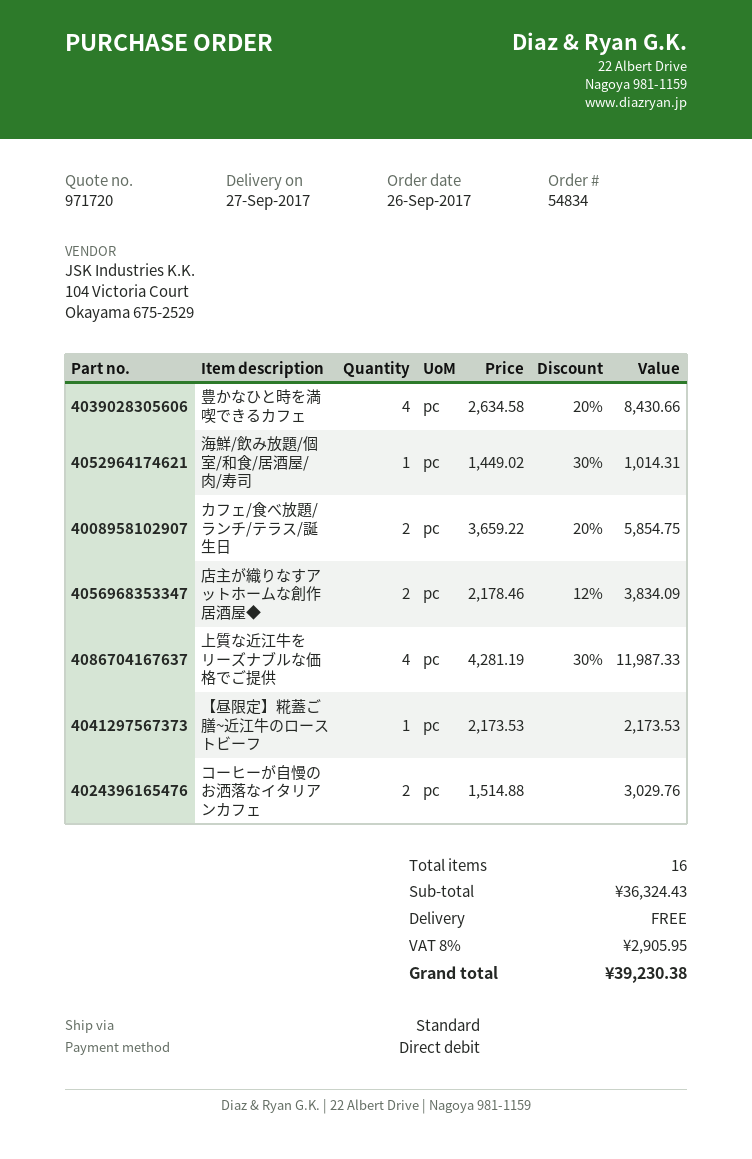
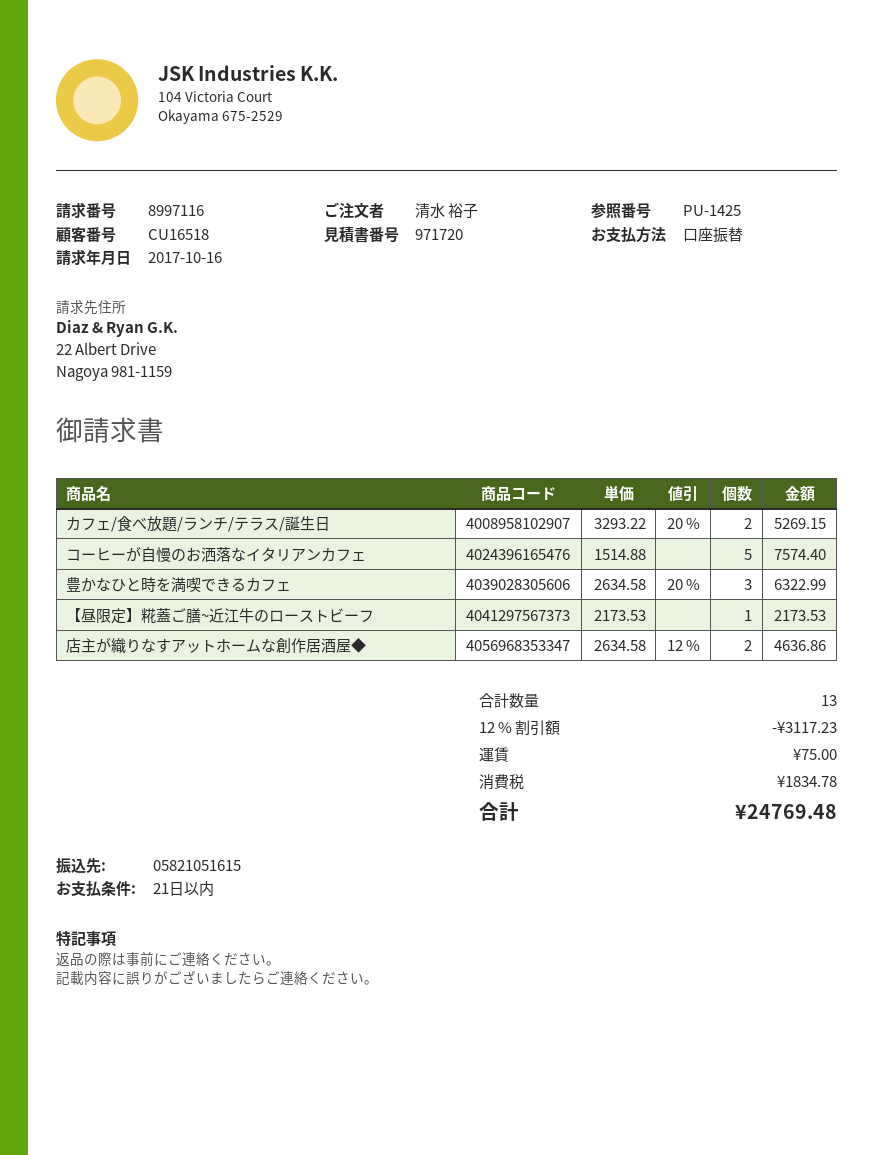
豊かなひと時を満喫できるカフェ: 4 x 2634.58 - 20% = 8430.66 -> 3 x 2634.58 - 20% = 6322.99
海鮮/飲み放題/個室/和食/居酒屋/肉/寿司: 1 x 1449.02 - 30% = 1014.31 -> none
カフェ/食べ放題/ランチ/テラス/誕生日: 2 x 3659.22 - 20% = 5854.75 -> 2 x 3293.22 - 20% = 5269.15
店主が織りなすアットホームな創作居酒屋◆: 2 x 2178.46 - 12% = 3834.09 -> 2 x 2634.58 - 12% = 4636.86
上質な近江牛をリーズナブルな価格でご提供: 4 x 4281.19 - 30% = 11987.33 -> none
コーヒーが自慢のお洒落なイタリアンカフェ: 2 x 1514.88 = 3029.76 -> 5 x 1514.88 = 7574.40
total quantity: 16 -> 13
discount: none -> 12% = 3117.23
shipping: 0.00 -> 75.00
tax: 2905.95 -> 1834.78
total: 39230.38 -> 24769.48

